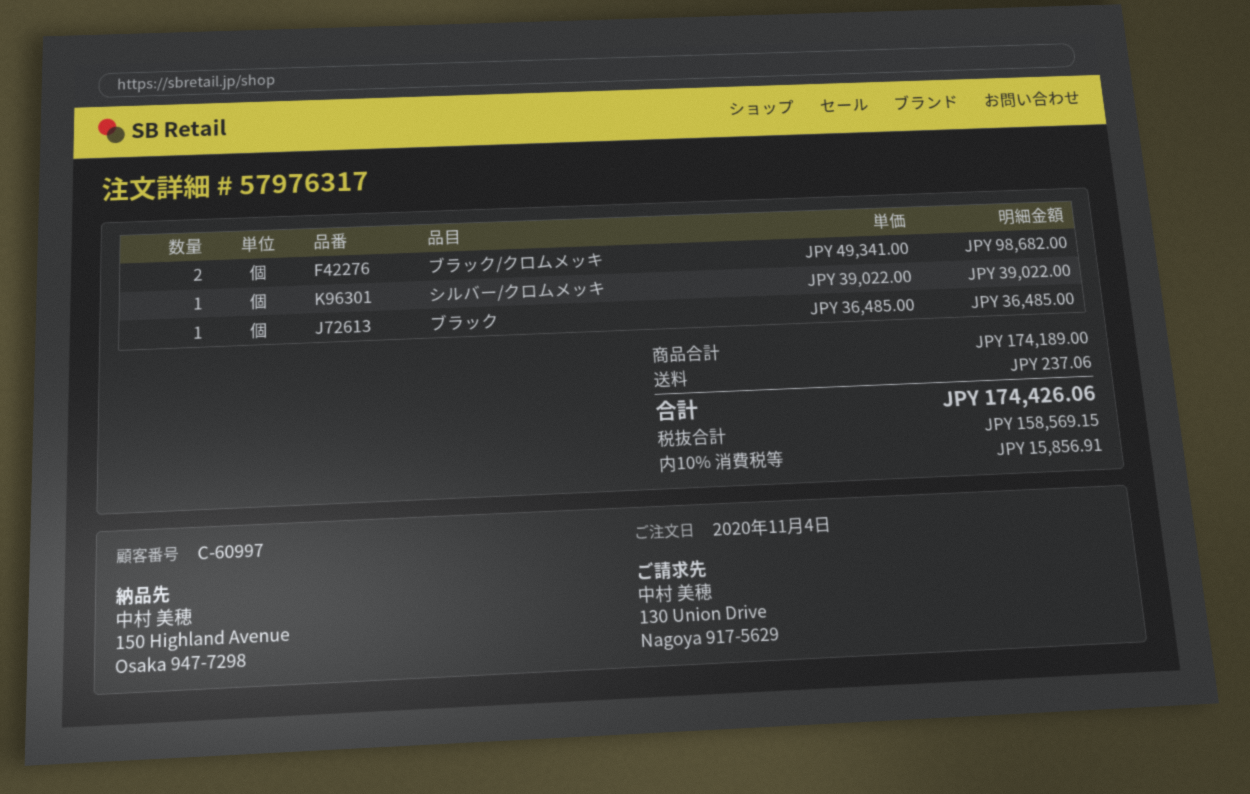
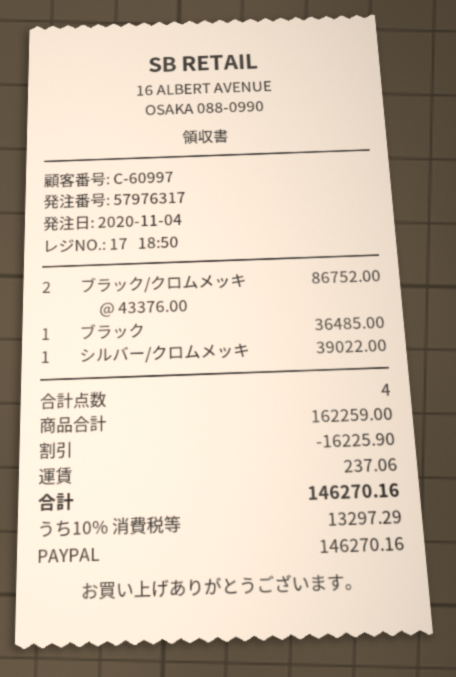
ブラック/クロムメッキ: 2 x 49341.00 = 98682.00 -> 2 x 43376.00 = 86752.00
subtotal: 174189.00 -> 162259.00
discount: none -> 16225.90
tax: 10% = 15856.91 -> 10% = 13297.29
total: 174426.06 -> 146270.16

